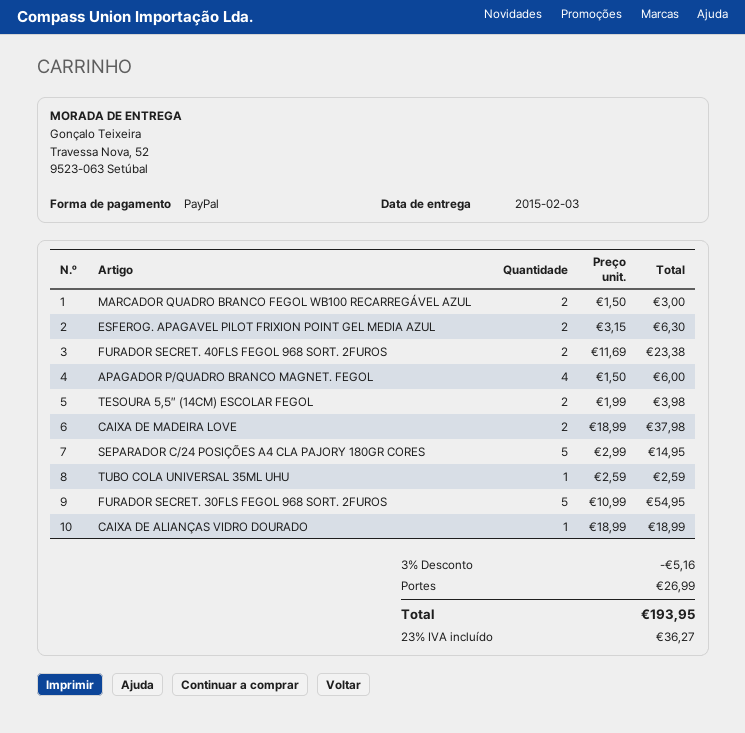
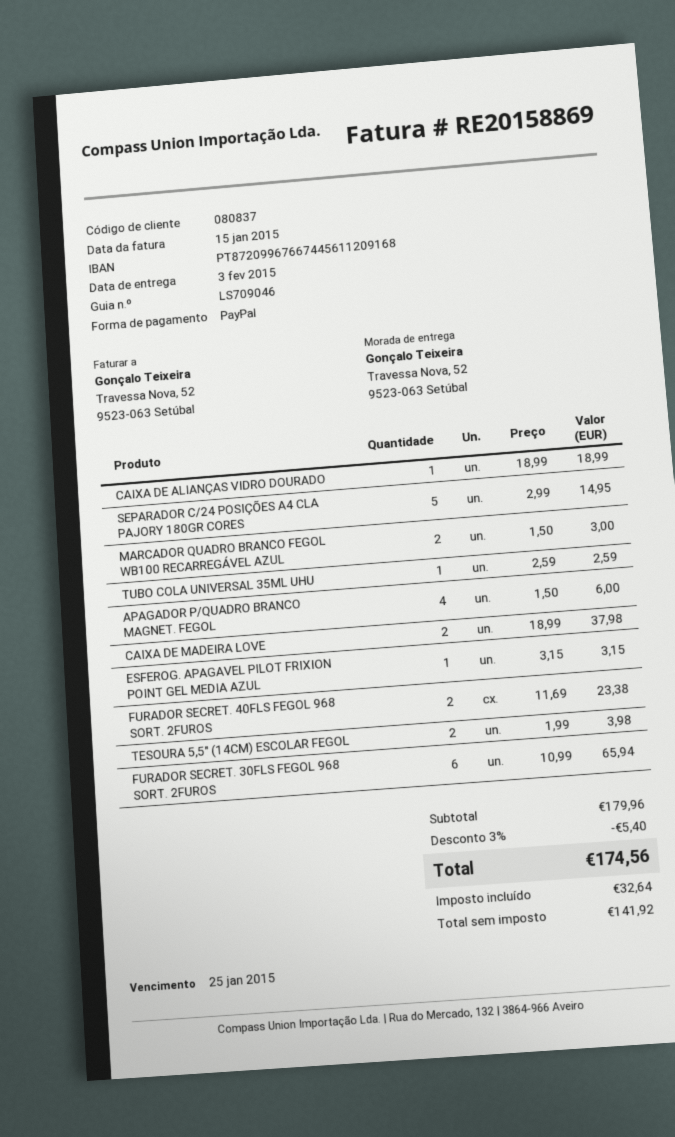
ESFEROG. APAGAVEL PILOT FRIXION POINT GEL MEDIA AZUL: 2 x 3.15 = 6.30 -> 1 x 3.15 = 3.15
FURADOR SECRET. 30FLS FEGOL 968 SORT. 2FUROS: 5 x 10.99 = 54.95 -> 6 x 10.99 = 65.94
discount: 3% = 5.16 -> 3% = 5.40
shipping: 26.99 -> none
tax: 36.27 -> 32.64
total: 193.95 -> 174.56

